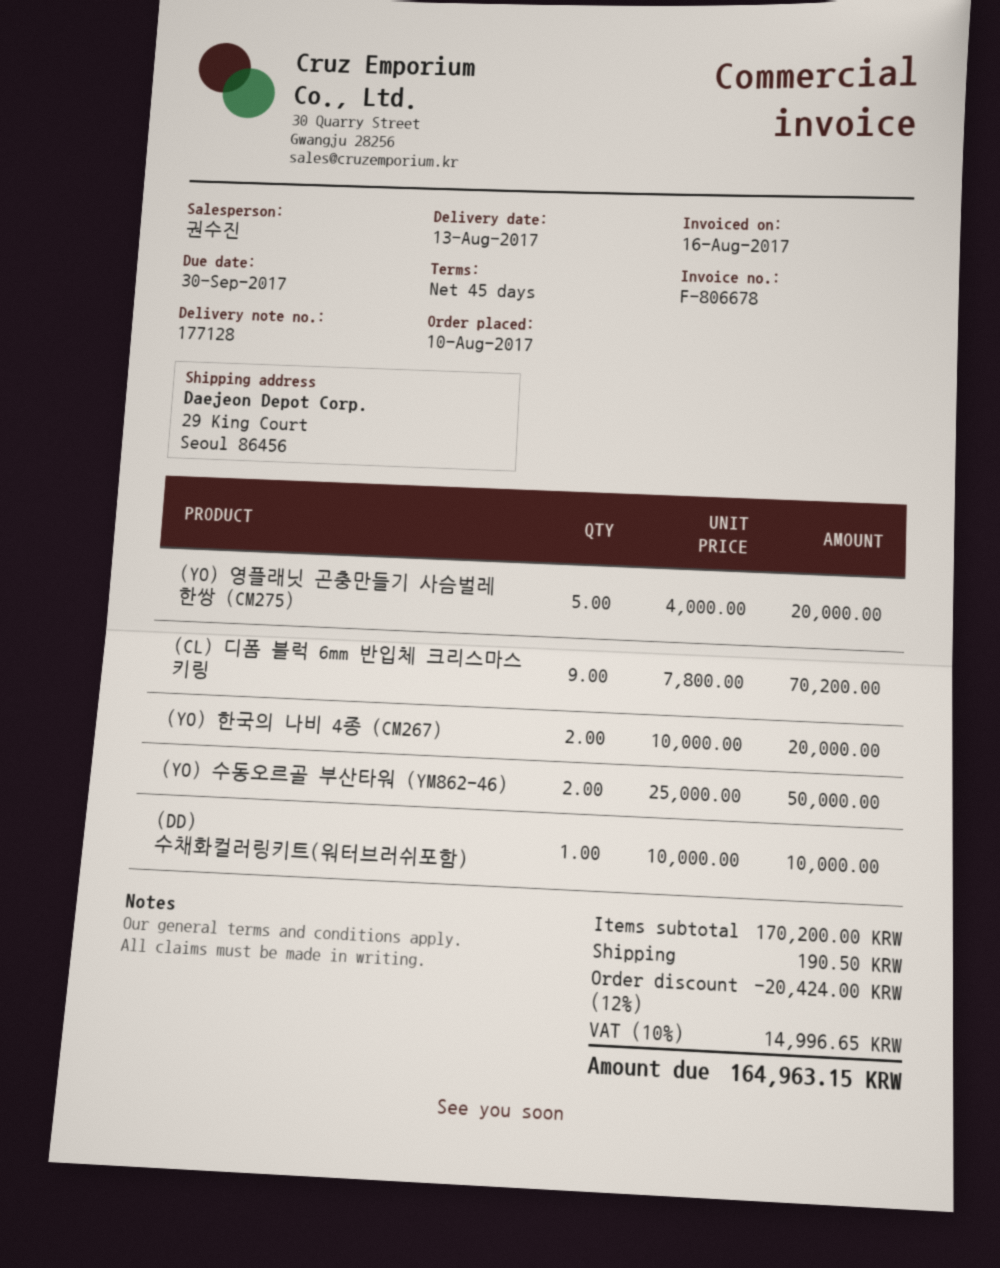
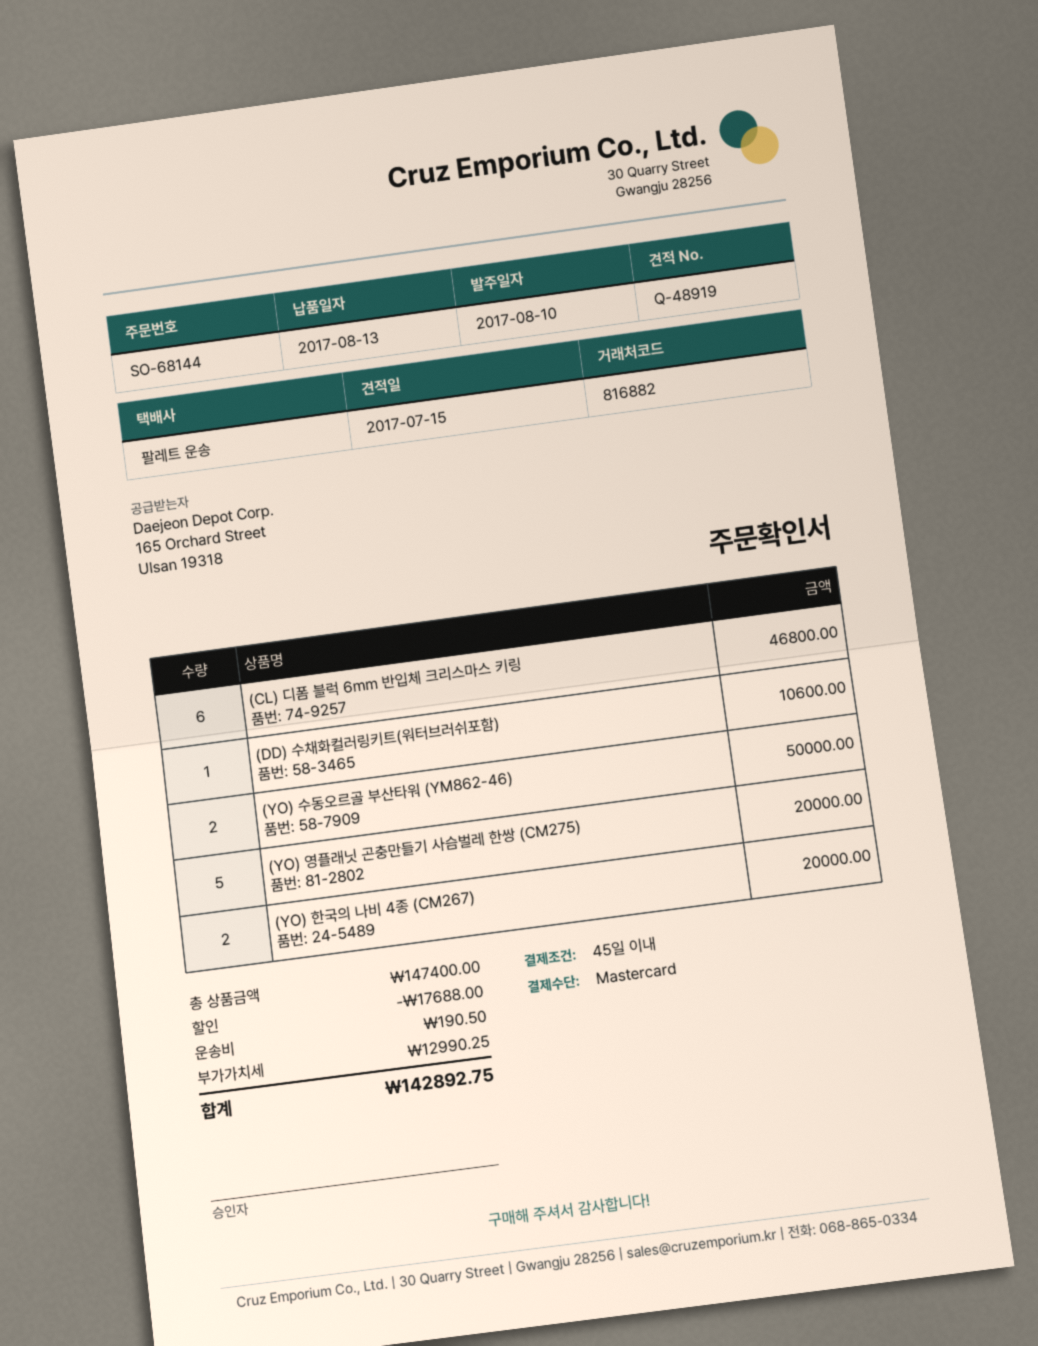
(CL) 디폼 블럭 6mm 반입체 크리스마스 키링: 9 for 70200.00 -> 6 for 46800.00
(DD) 수채화컬러링키트(워터브러쉬포함): 1 for 10000.00 -> 1 for 10600.00
subtotal: 170200.00 -> 147400.00
discount: 20424.00 -> 17688.00
tax: 14996.65 -> 12990.25
total: 164963.15 -> 142892.75

